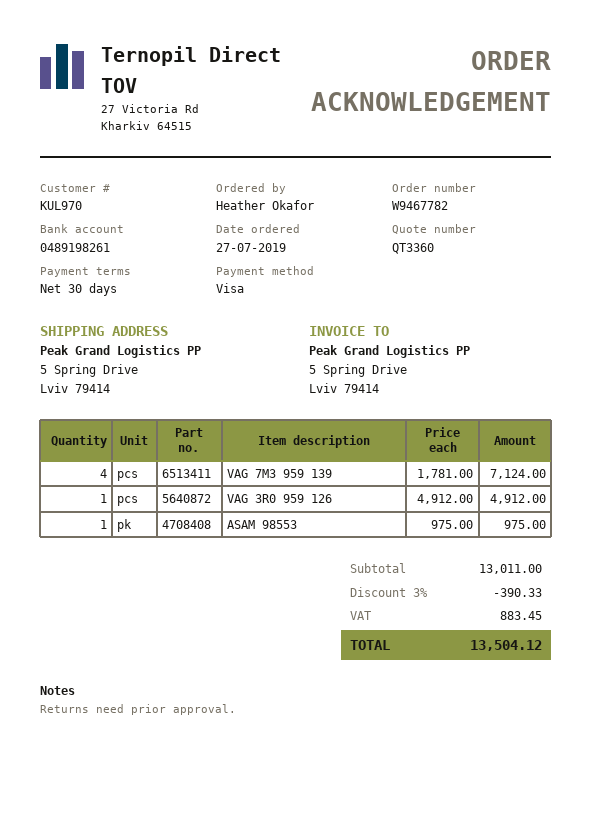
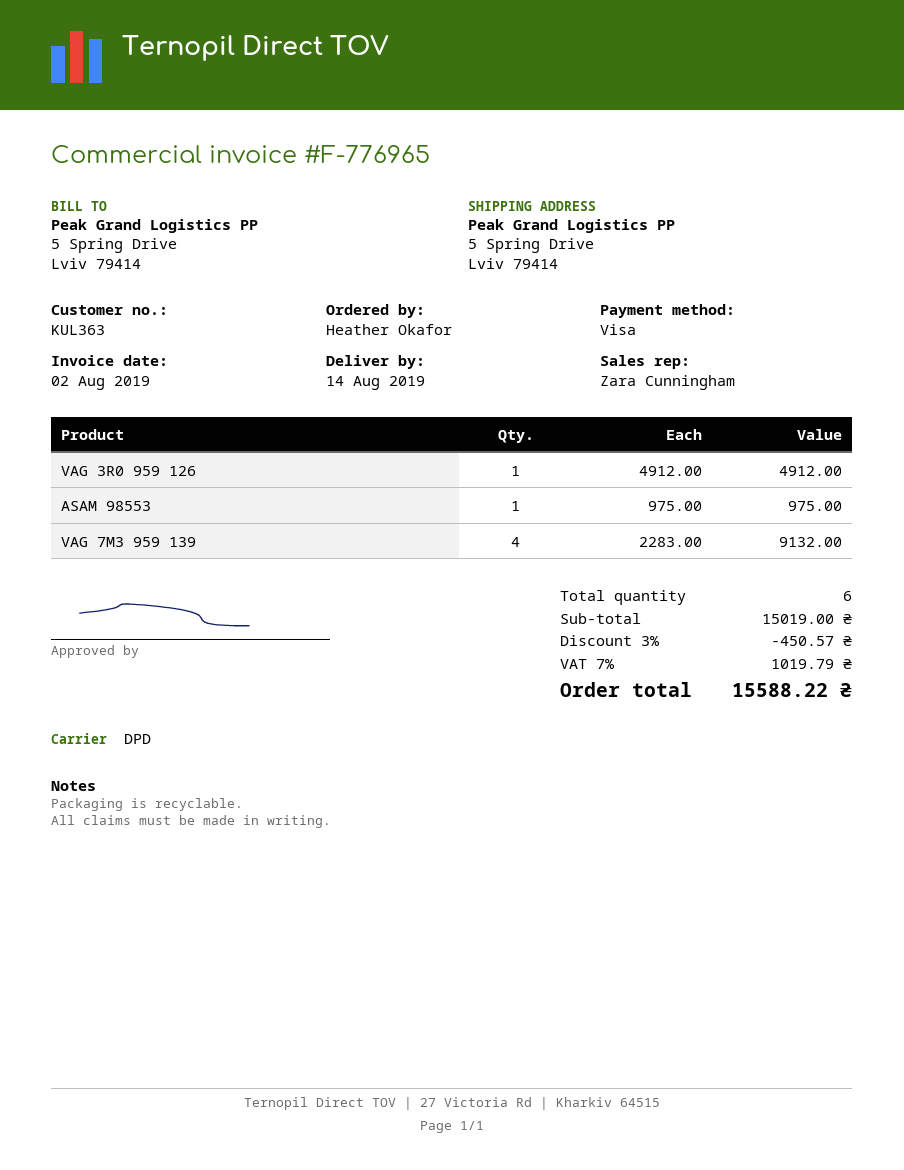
customer number: KUL970 -> KUL363
VAG 7M3 959 139: 4 x 1781.00 = 7124.00 -> 4 x 2283.00 = 9132.00
subtotal: 13011.00 -> 15019.00
discount: 3% = 390.33 -> 3% = 450.57
tax: 883.45 -> 1019.79
total: 13504.12 -> 15588.22

